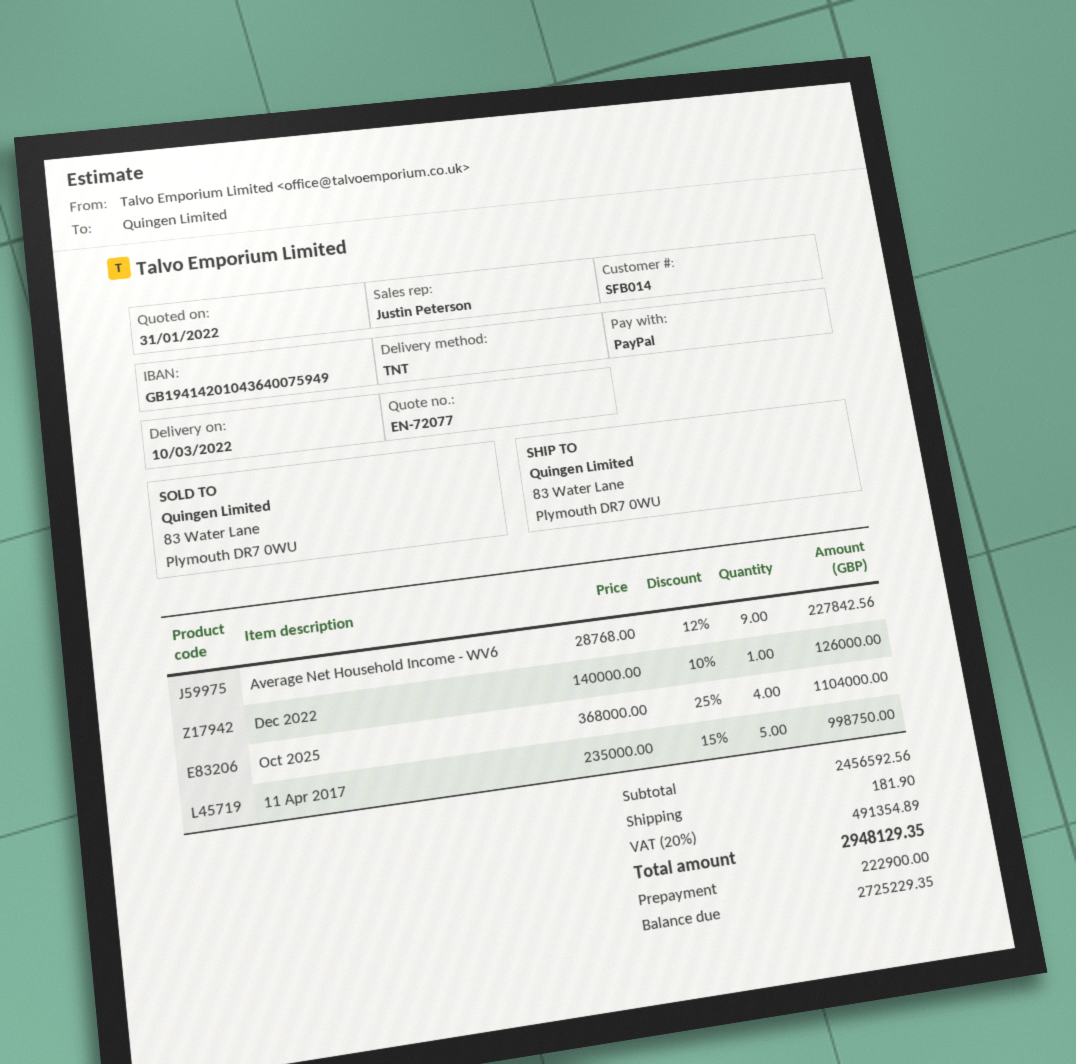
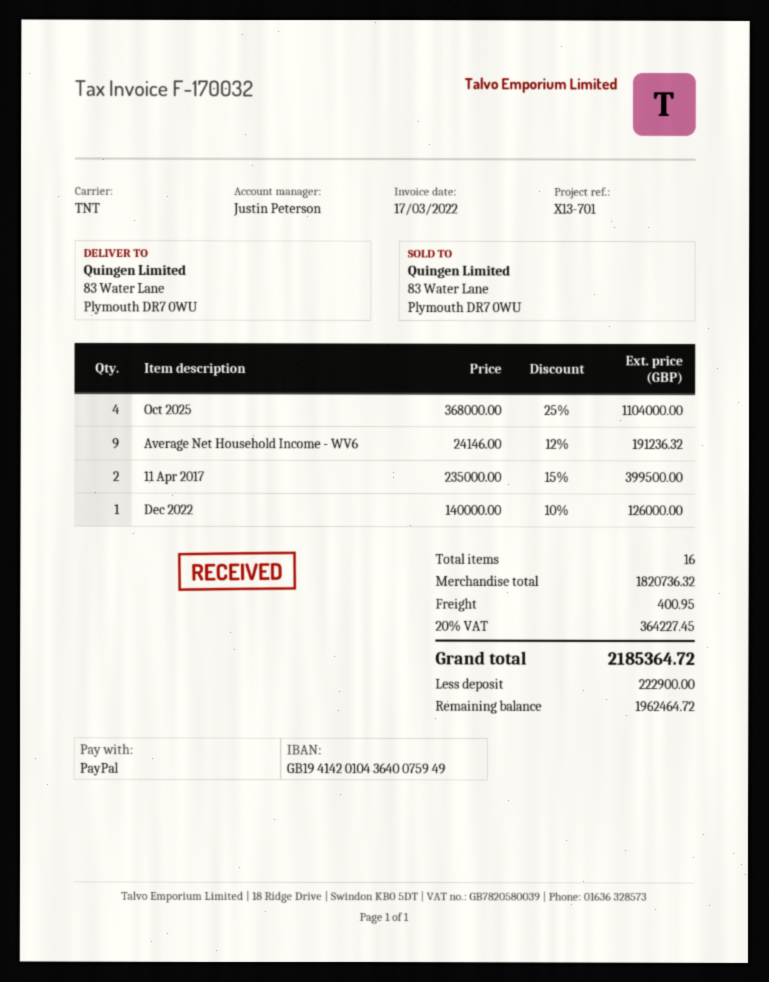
Average Net Household Income - WV6: 9 x 28768.00 - 12% = 227842.56 -> 9 x 24146.00 - 12% = 191236.32
11 Apr 2017: 5 x 235000.00 - 15% = 998750.00 -> 2 x 235000.00 - 15% = 399500.00
subtotal: 2456592.56 -> 1820736.32
shipping: 181.90 -> 400.95
tax: 20% = 491354.89 -> 20% = 364227.45
total: 2948129.35 -> 2185364.72
balance: 2725229.35 -> 1962464.72

